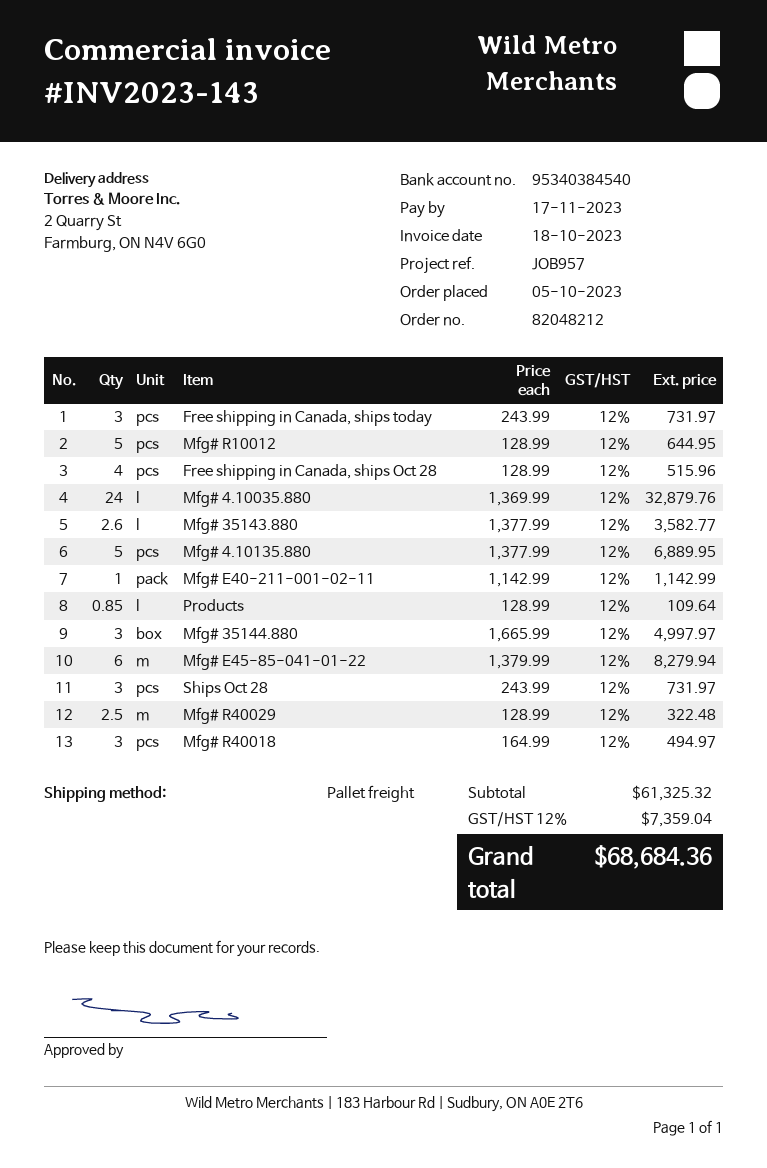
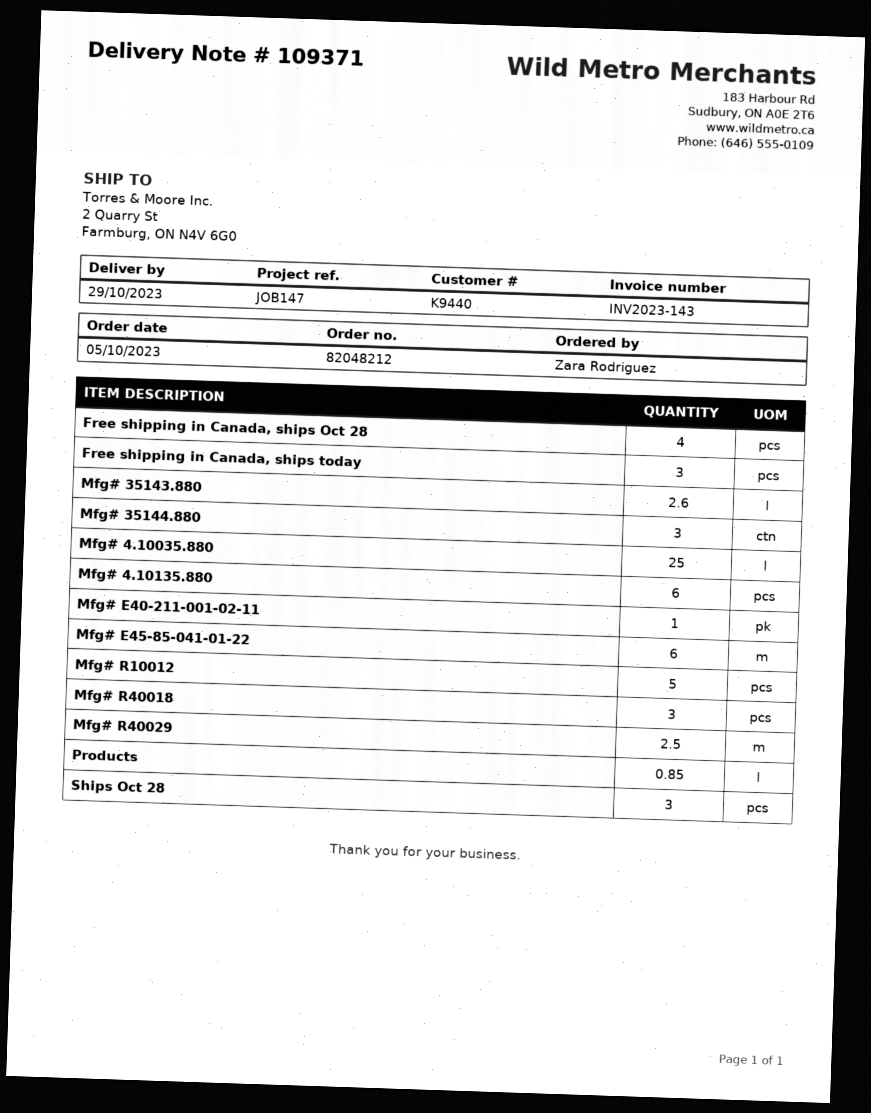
reference: JOB957 -> JOB147
Mfg# 4.10035.880: 24 -> 25
Mfg# 4.10135.880: 5 -> 6

